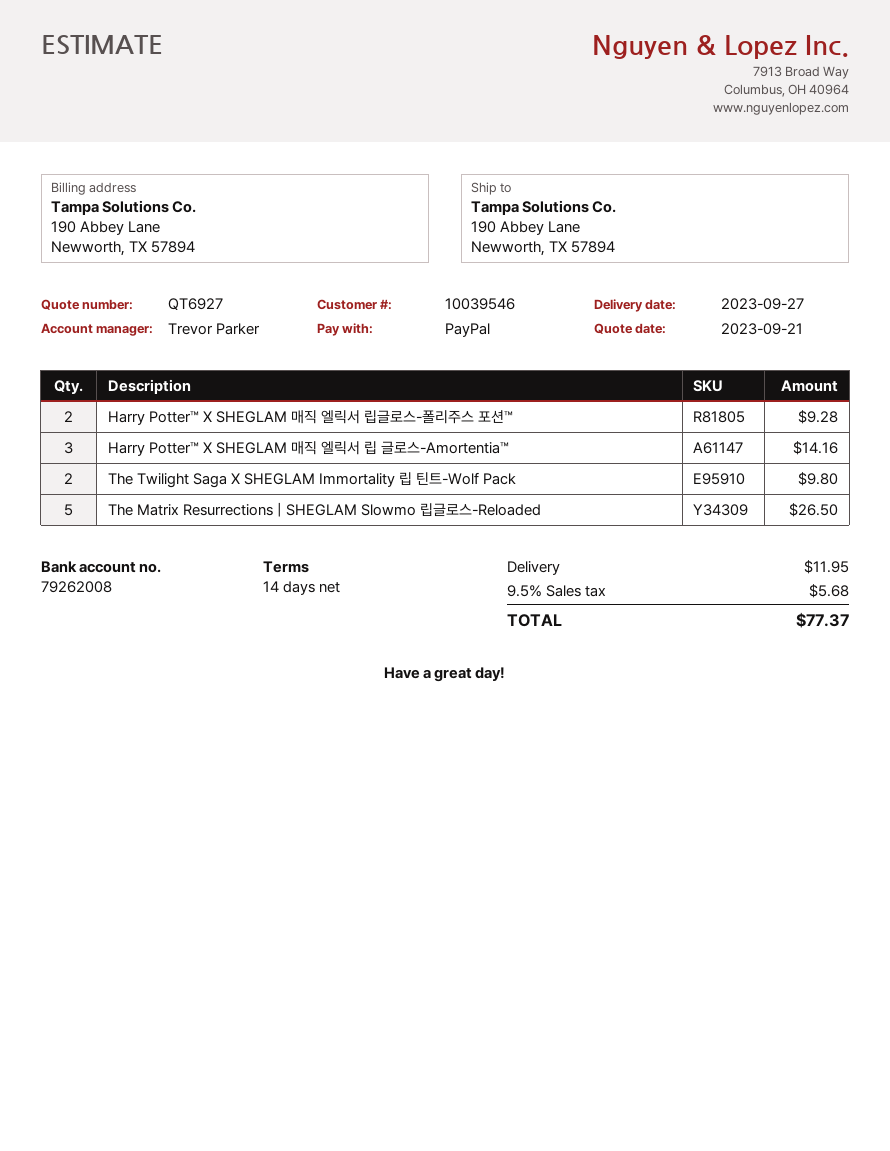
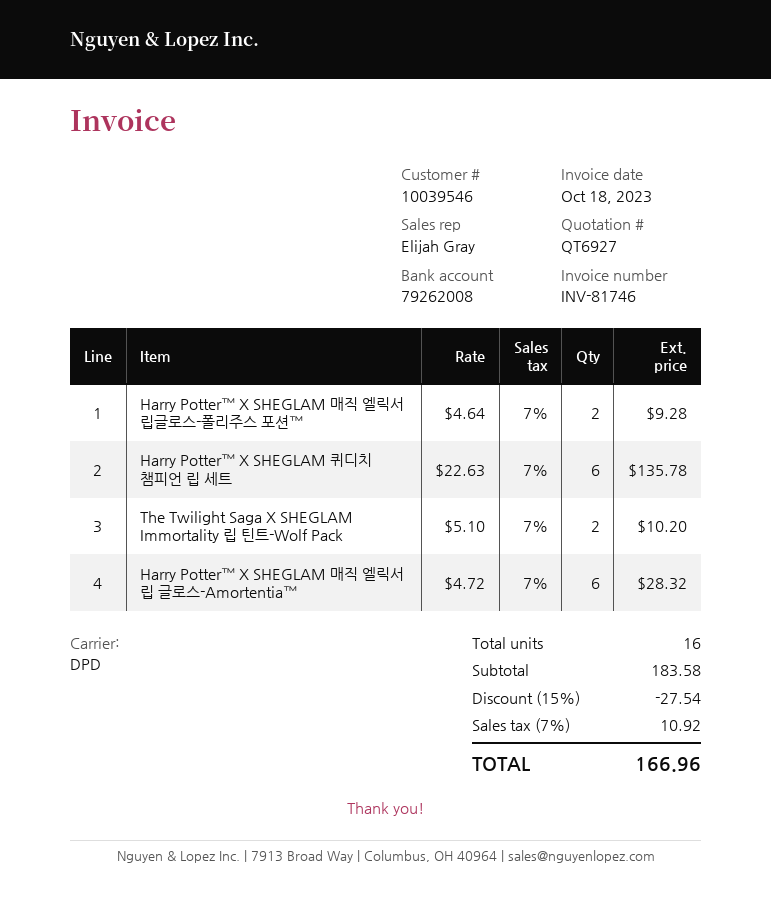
sales rep: Trevor Parker -> Elijah Gray
Harry Potter™ X SHEGLAM 매직 엘릭서 립 글로스-Amortentia™: 3 for 14.16 -> 6 for 28.32
The Twilight Saga X SHEGLAM Immortality 립 틴트-Wolf Pack: 2 for 9.80 -> 2 for 10.20
The Matrix Resurrections | SHEGLAM Slowmo 립글로스-Reloaded: 5 for 26.50 -> none
Harry Potter™ X SHEGLAM 퀴디치 챔피언 립 세트: none -> 6 for 135.78
discount: none -> 15% = 27.54
shipping: 11.95 -> none
tax: 9.5% = 5.68 -> 7% = 10.92
total: 77.37 -> 166.96

